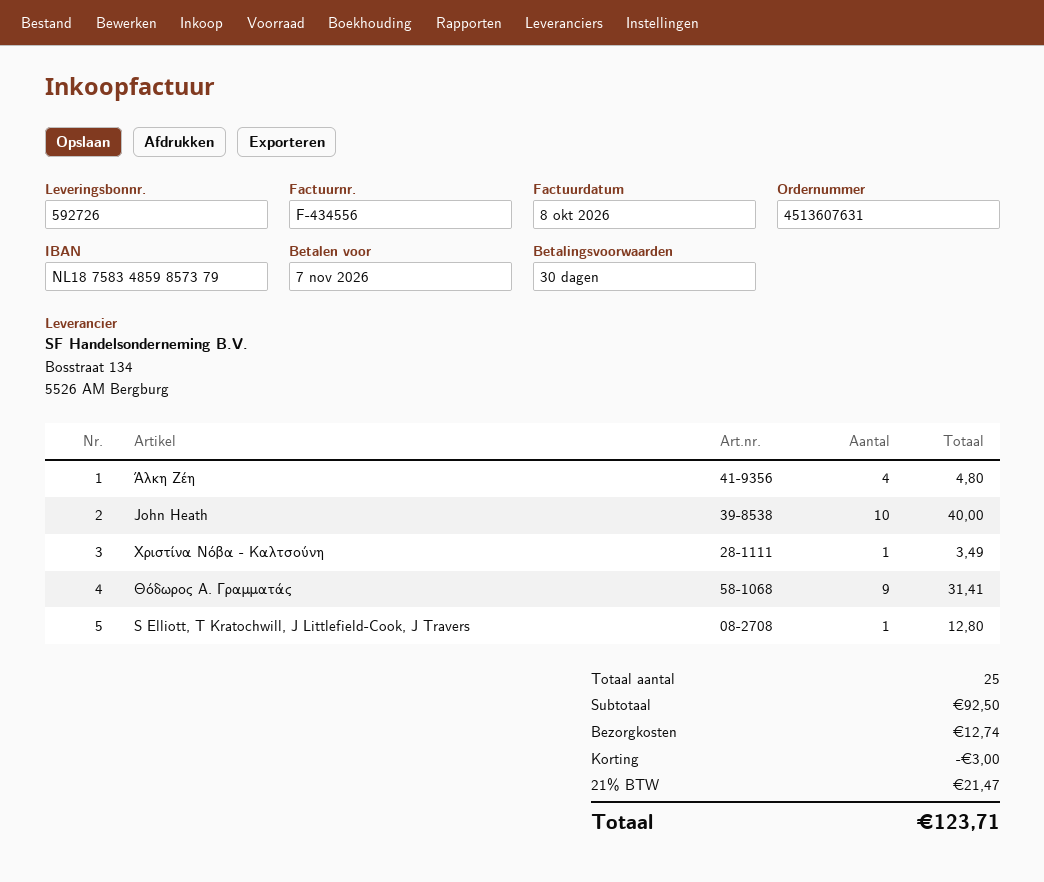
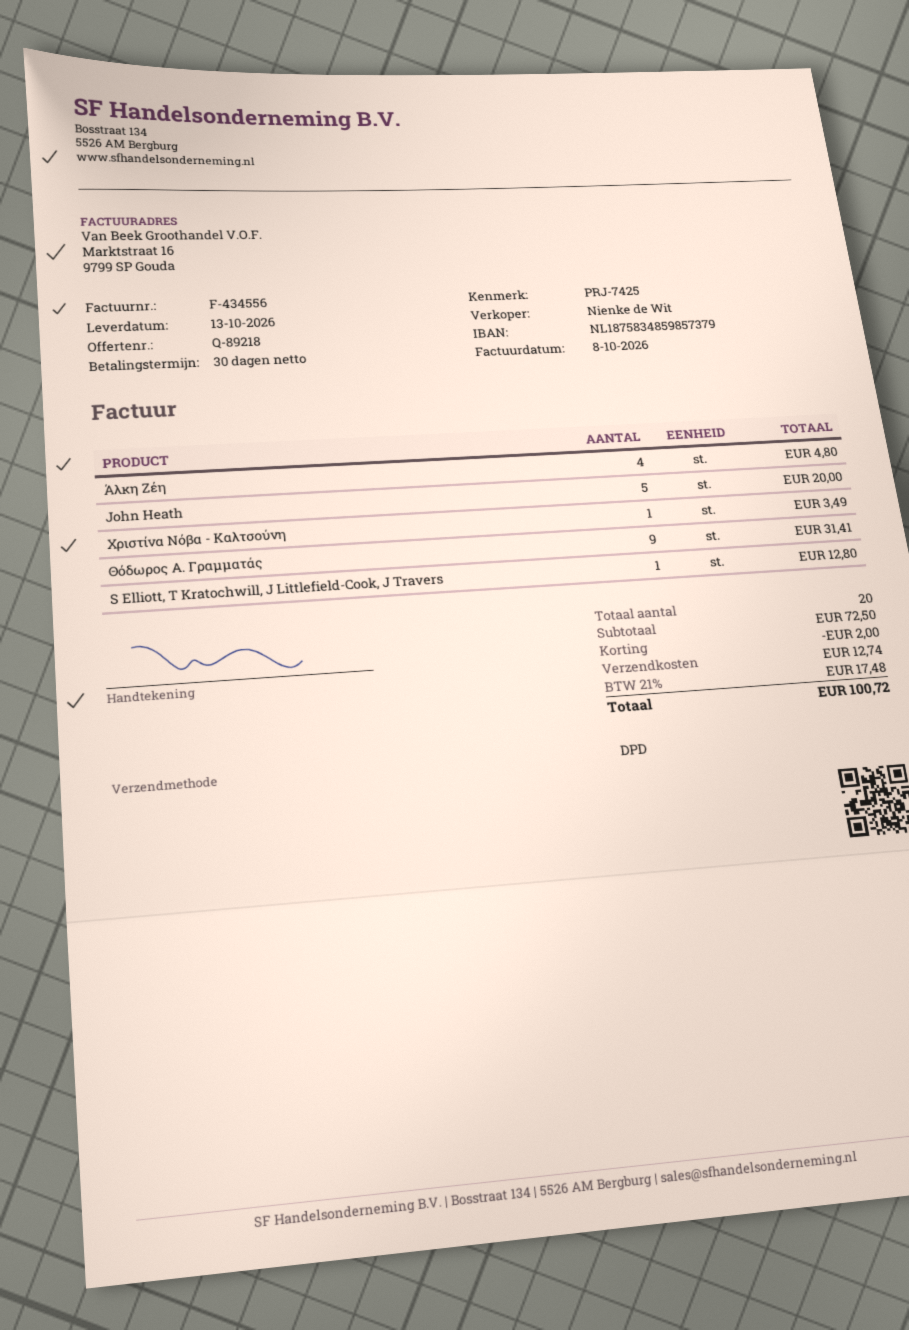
John Heath: 10 for 40.00 -> 5 for 20.00
total quantity: 25 -> 20
subtotal: 92.50 -> 72.50
discount: 3.00 -> 2.00
tax: 21% = 21.47 -> 21% = 17.48
total: 123.71 -> 100.72

